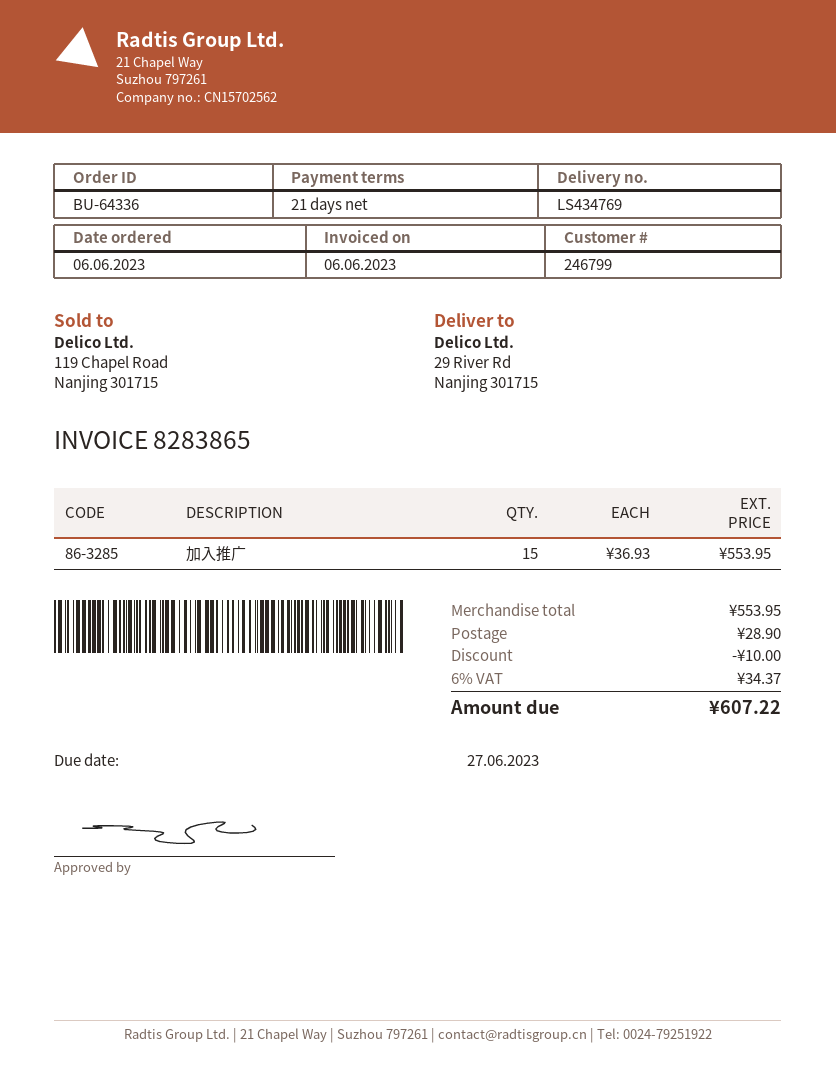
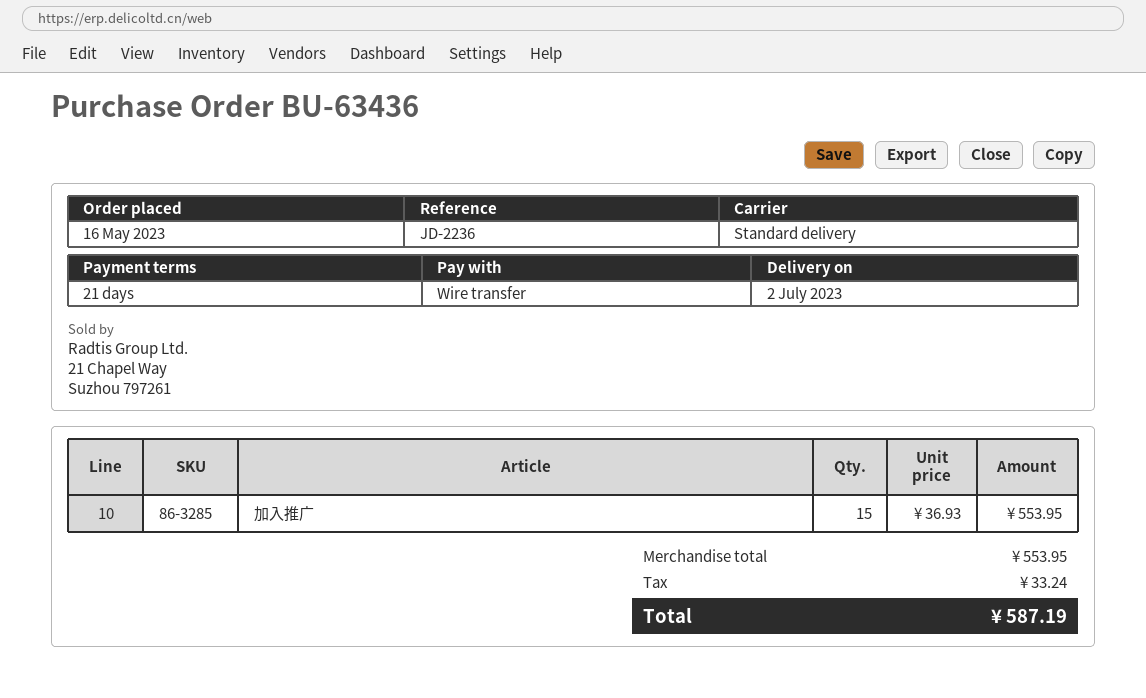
order number: BU-64336 -> BU-63436
order date: 2023-06-06 -> 2023-05-16
discount: 10.00 -> none
shipping: 28.90 -> none
tax: 34.37 -> 33.24
total: 607.22 -> 587.19

